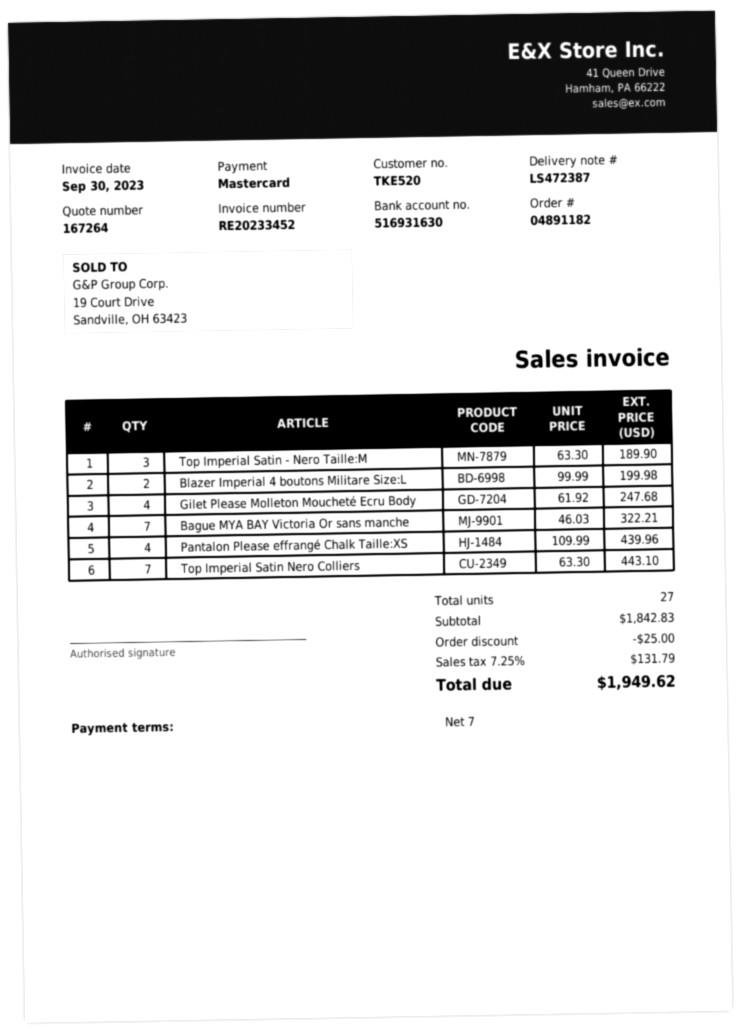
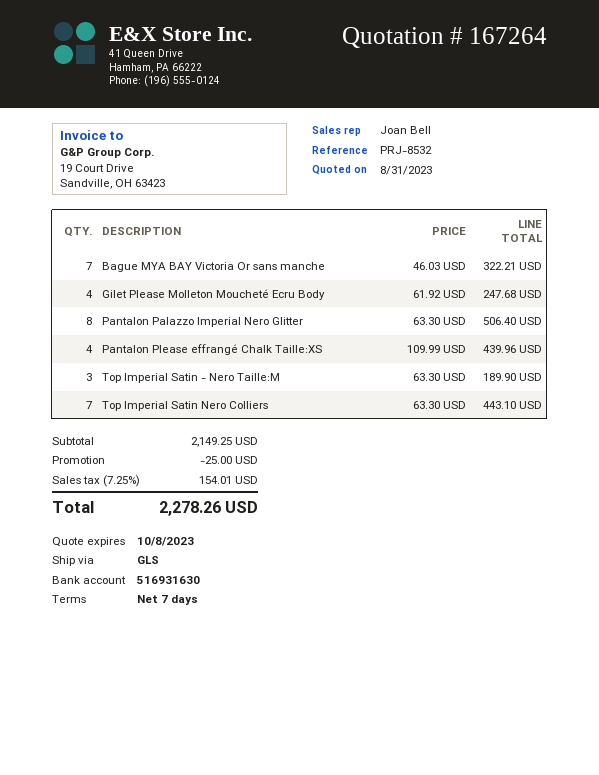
Blazer Imperial 4 boutons Militare Size:L: 2 x 99.99 = 199.98 -> none
Pantalon Palazzo Imperial Nero Glitter: none -> 8 x 63.30 = 506.40
subtotal: 1842.83 -> 2149.25
tax: 7.25% = 131.79 -> 7.25% = 154.01
total: 1949.62 -> 2278.26

